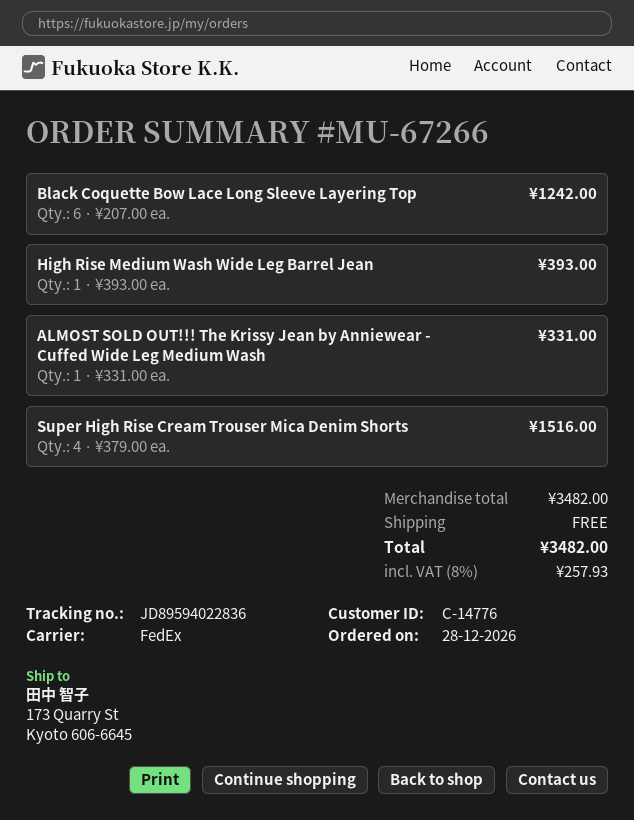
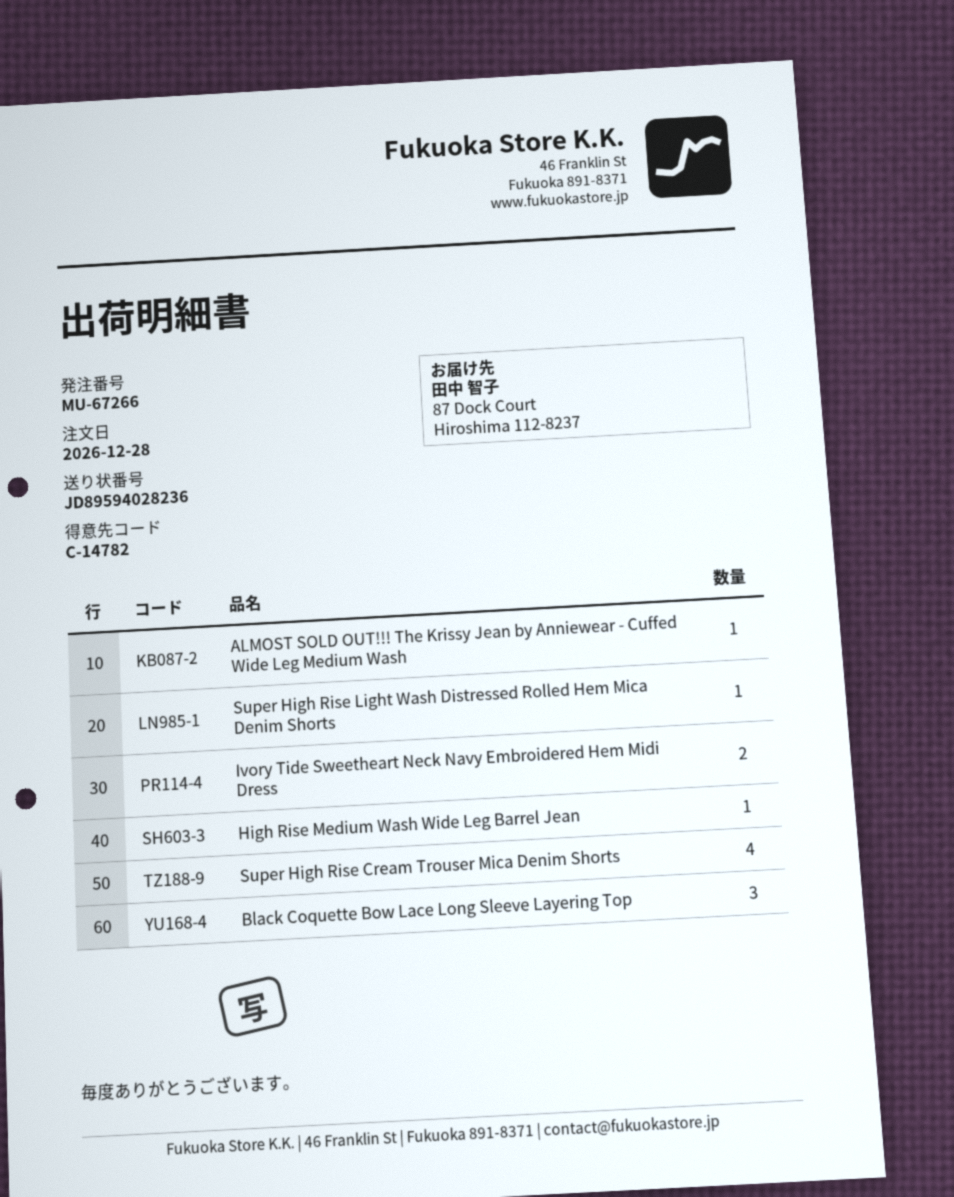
customer number: C-14776 -> C-14782
tracking number: JD89594022836 -> JD89594028236
ship to: 173 Quarry St, Kyoto 606-6645 -> 87 Dock Court, Hiroshima 112-8237
Black Coquette Bow Lace Long Sleeve Layering Top: 6 -> 3
Super High Rise Light Wash Distressed Rolled Hem Mica Denim Shorts: none -> 1
Ivory Tide Sweetheart Neck Navy Embroidered Hem Midi Dress: none -> 2

